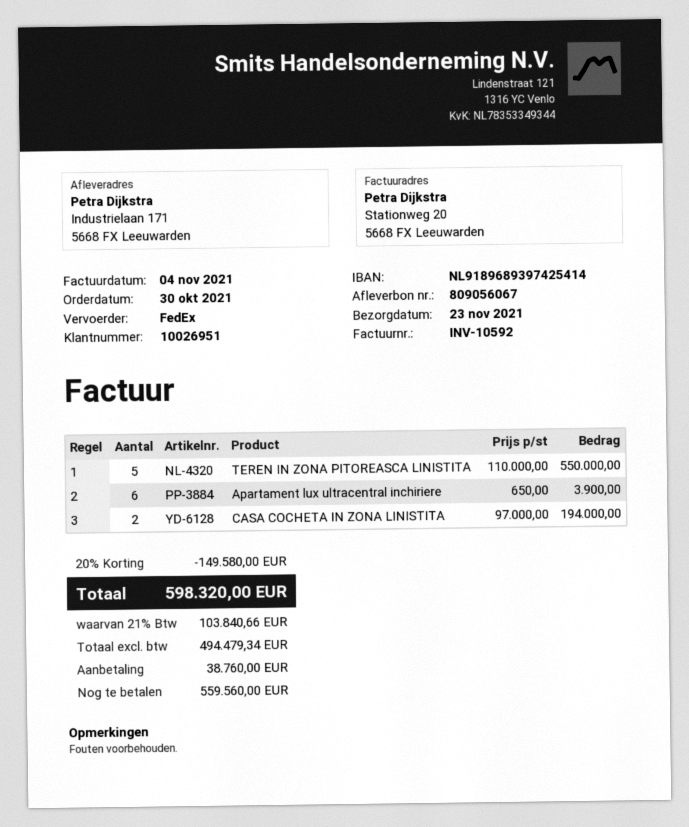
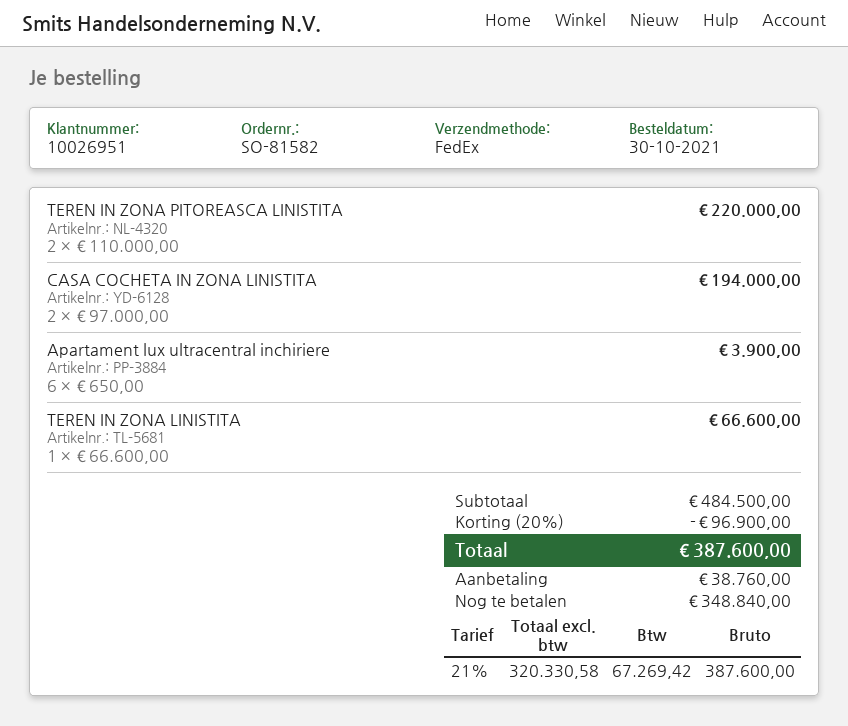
TEREN IN ZONA PITOREASCA LINISTITA: 5 x 110000.00 = 550000.00 -> 2 x 110000.00 = 220000.00
TEREN IN ZONA LINISTITA: none -> 1 x 66600.00 = 66600.00
discount: 20% = 149580.00 -> 20% = 96900.00
net: 494479.34 -> 320330.58
tax: 21% = 103840.66 -> 21% = 67269.42
total: 598320.00 -> 387600.00
balance: 559560.00 -> 348840.00

